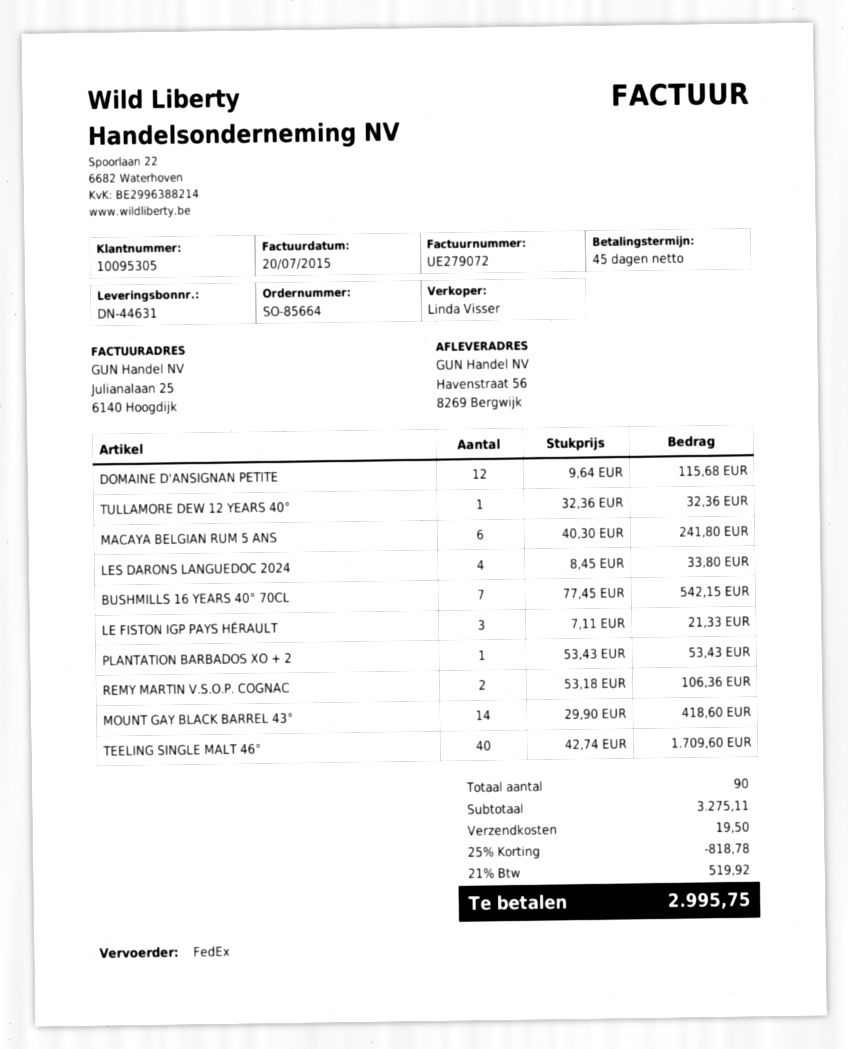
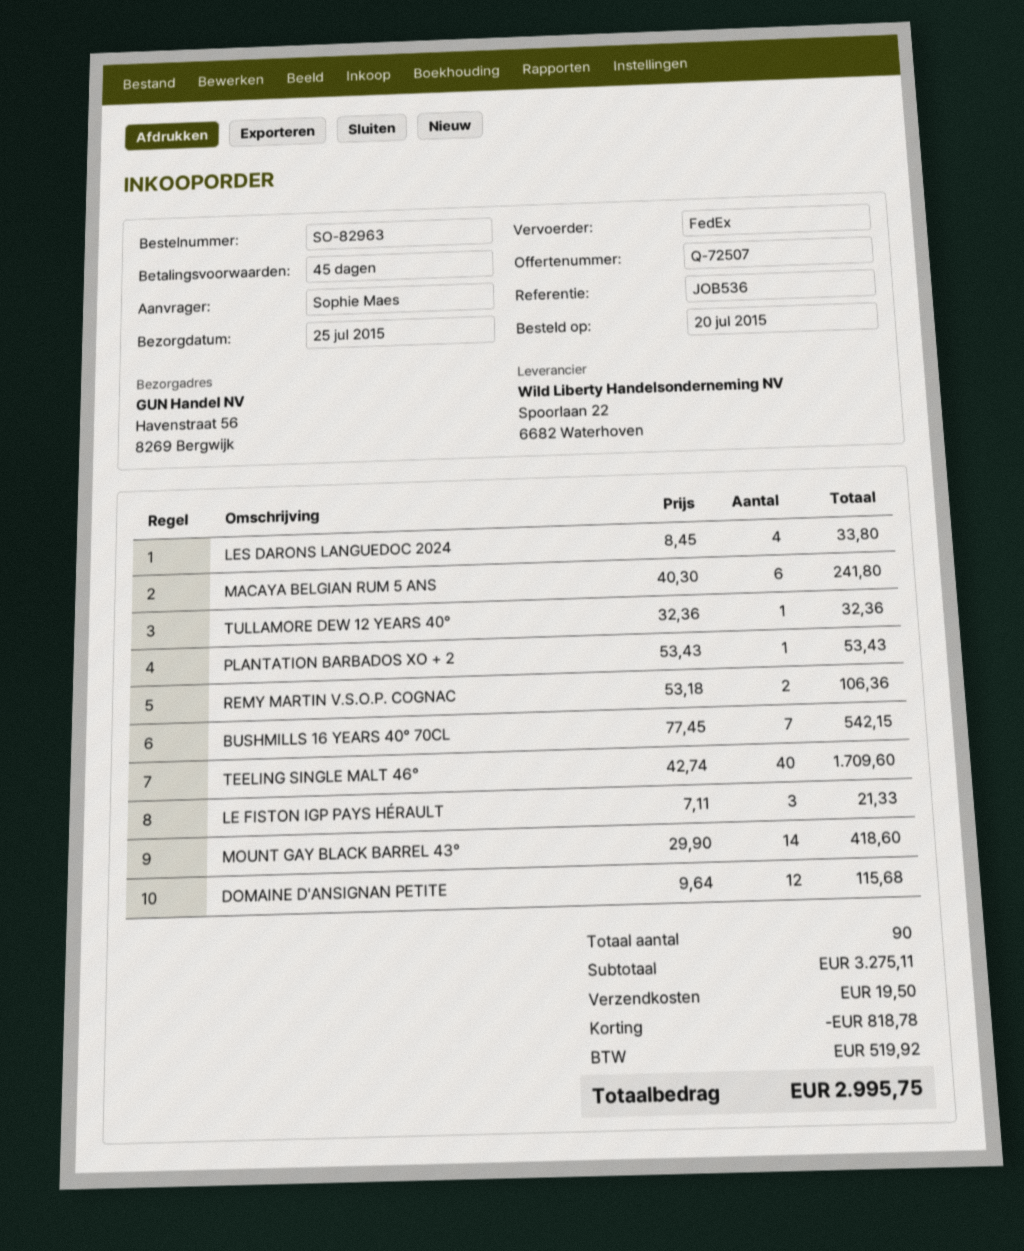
order number: SO-85664 -> SO-82963

